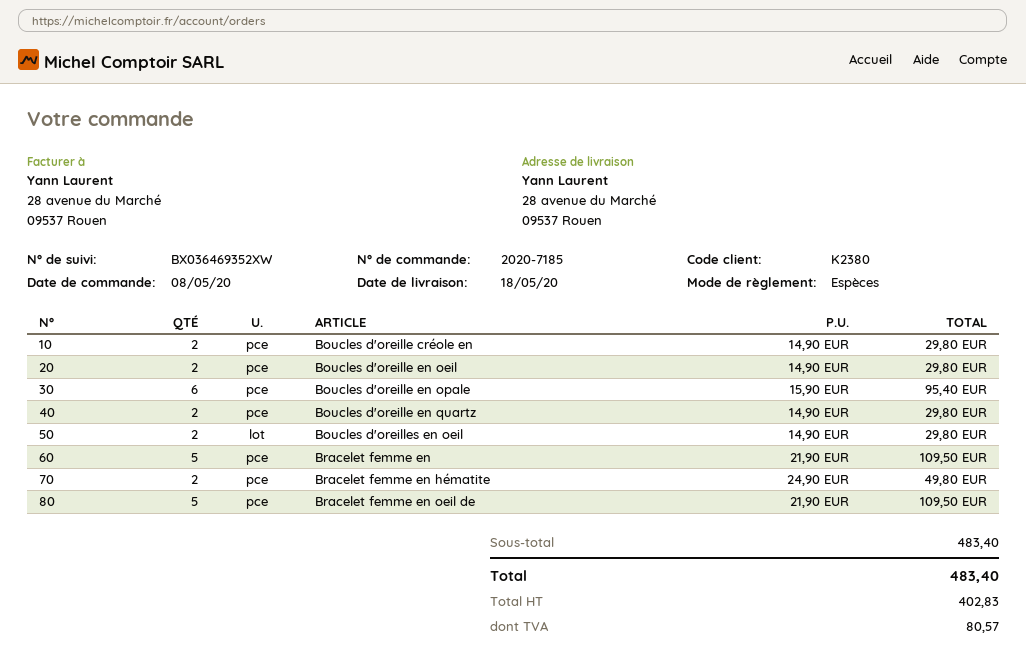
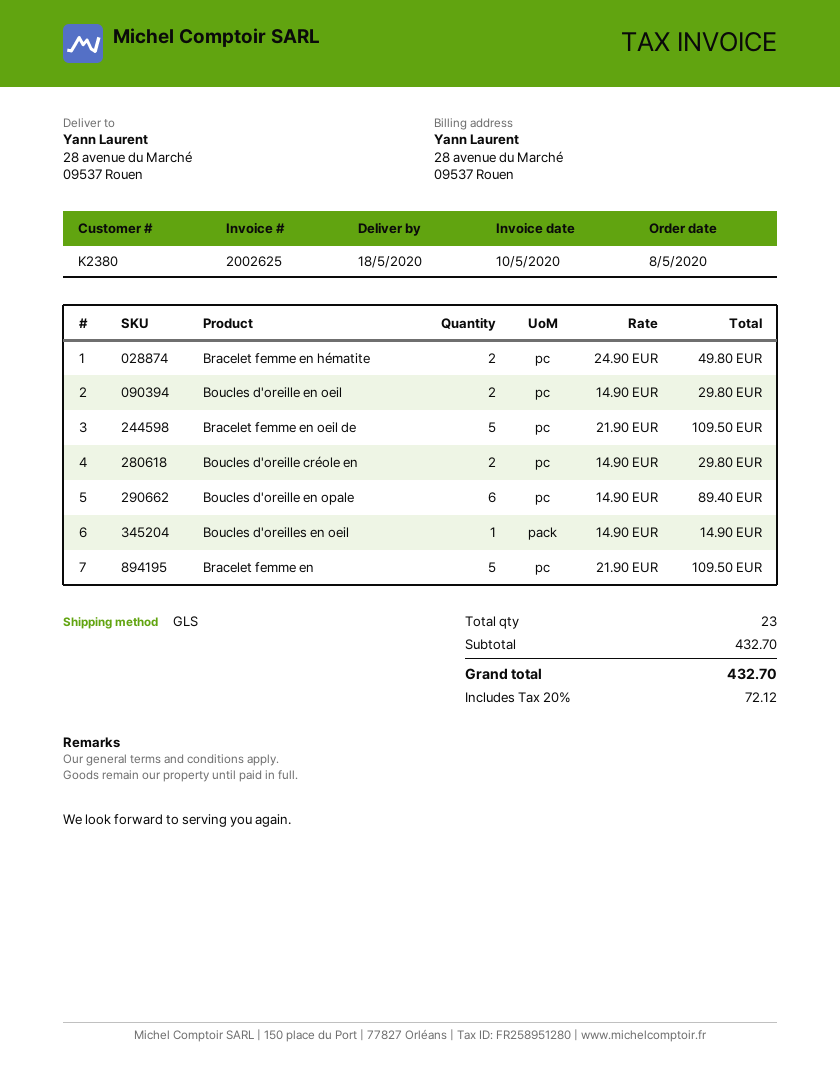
Boucles d'oreille en opale: 6 x 15.90 = 95.40 -> 6 x 14.90 = 89.40
Boucles d'oreille en quartz: 2 x 14.90 = 29.80 -> none
Boucles d'oreilles en oeil: 2 x 14.90 = 29.80 -> 1 x 14.90 = 14.90
subtotal: 483.40 -> 432.70
tax: 80.57 -> 72.12
total: 483.40 -> 432.70

